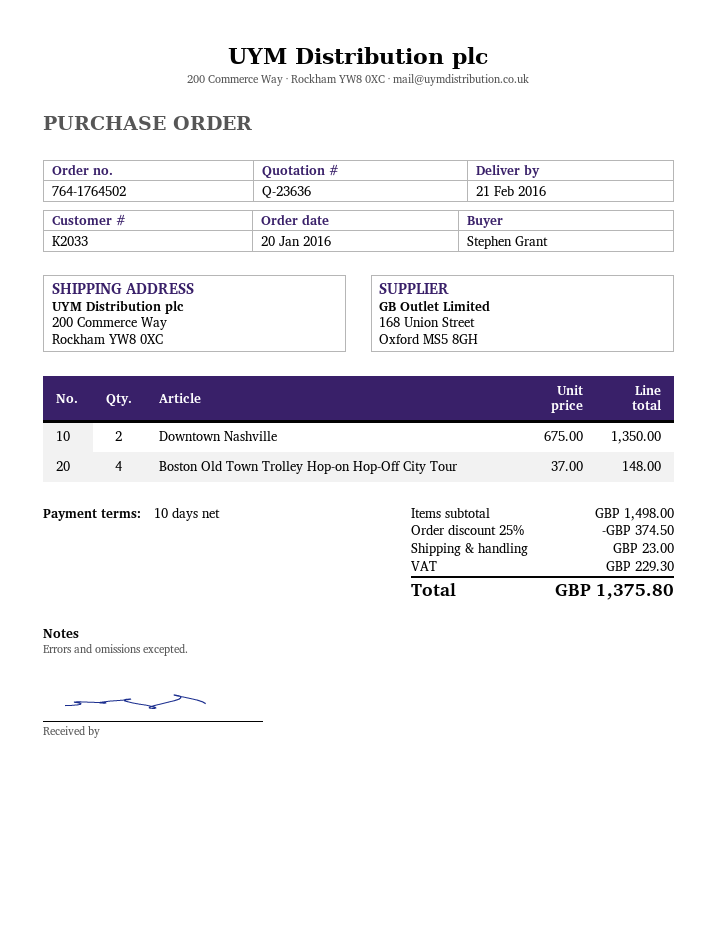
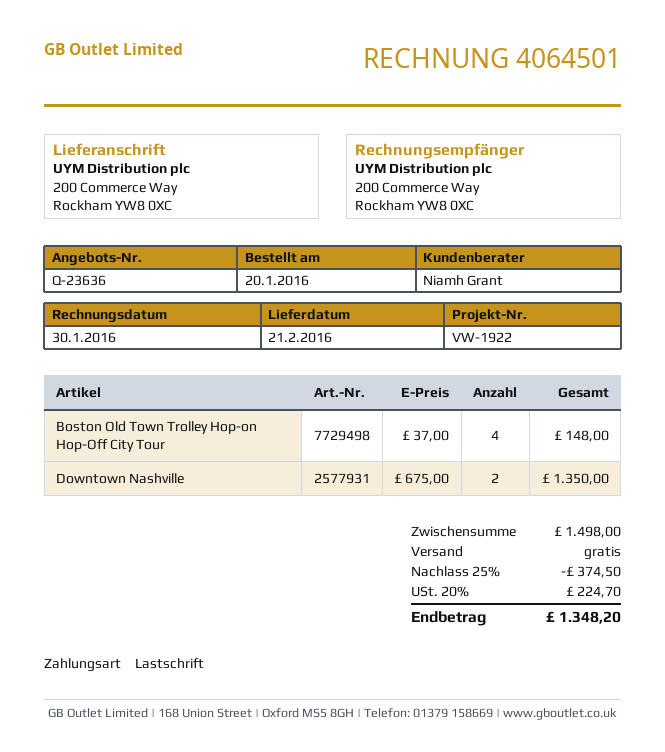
shipping: 23.00 -> 0.00
tax: 229.30 -> 224.70
total: 1375.80 -> 1348.20

